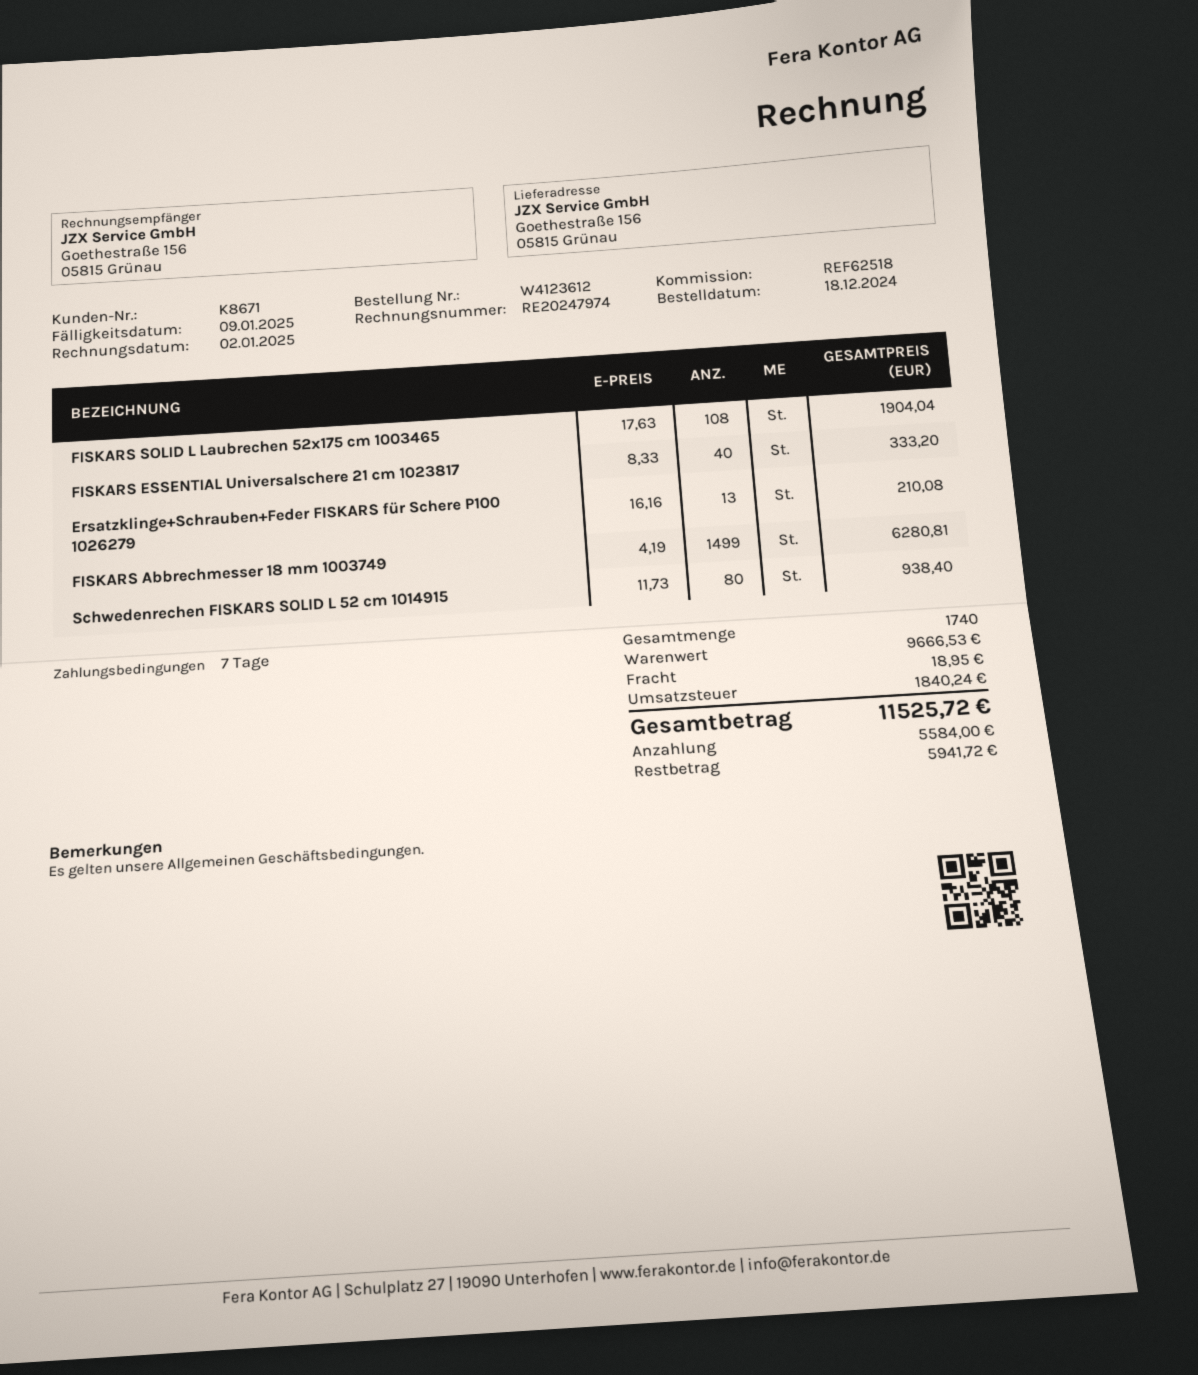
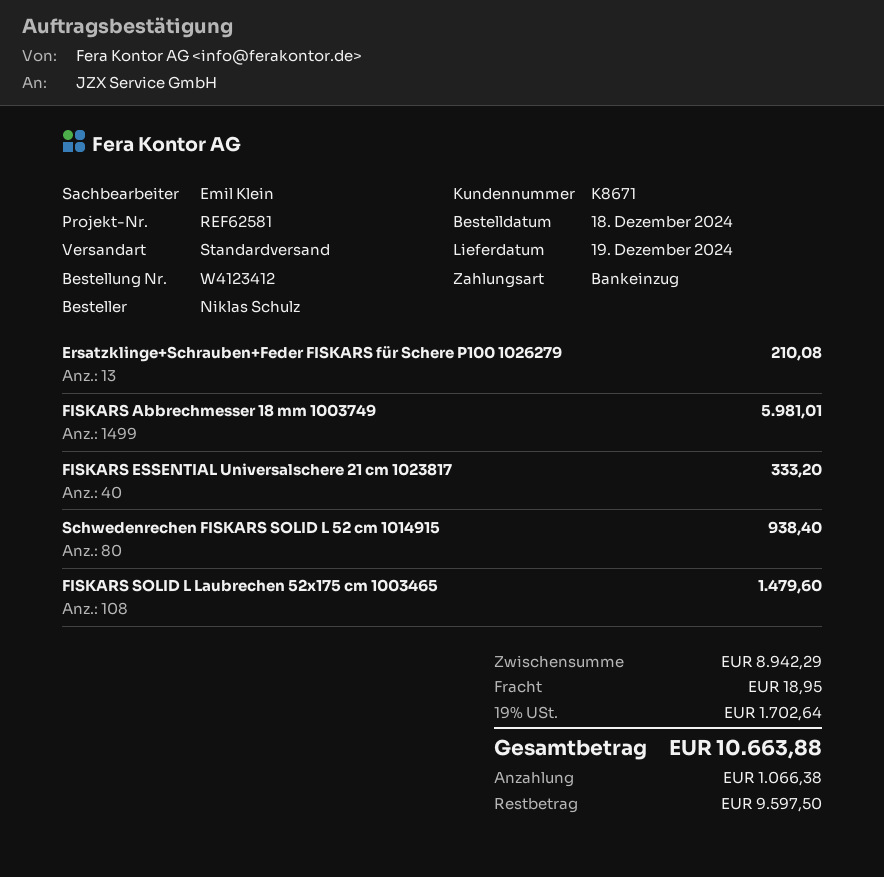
order number: W4123612 -> W4123412
reference: REF62518 -> REF62581
FISKARS SOLID L Laubrechen 52x175 cm 1003465: 108 for 1904.04 -> 108 for 1479.60
FISKARS Abbrechmesser 18 mm 1003749: 1499 for 6280.81 -> 1499 for 5981.01
subtotal: 9666.53 -> 8942.29
tax: 1840.24 -> 1702.64
total: 11525.72 -> 10663.88
deposit: 5584.00 -> 1066.38
balance: 5941.72 -> 9597.50

